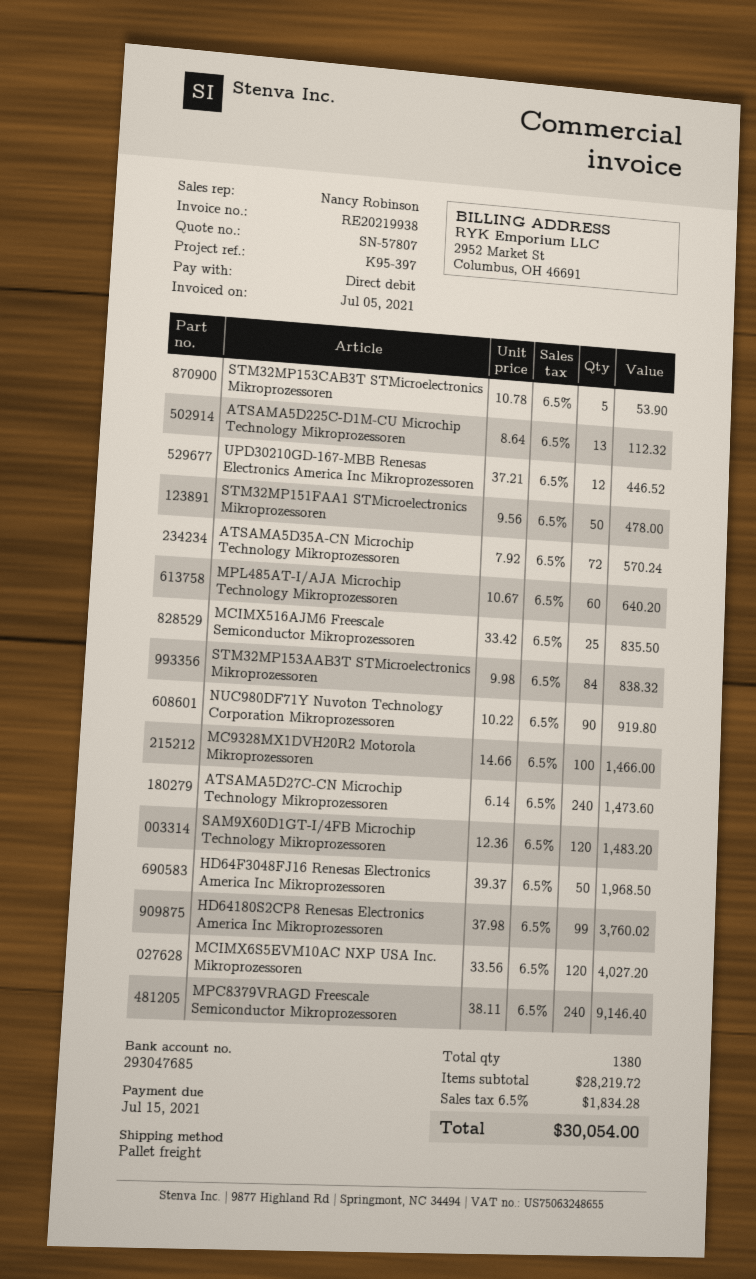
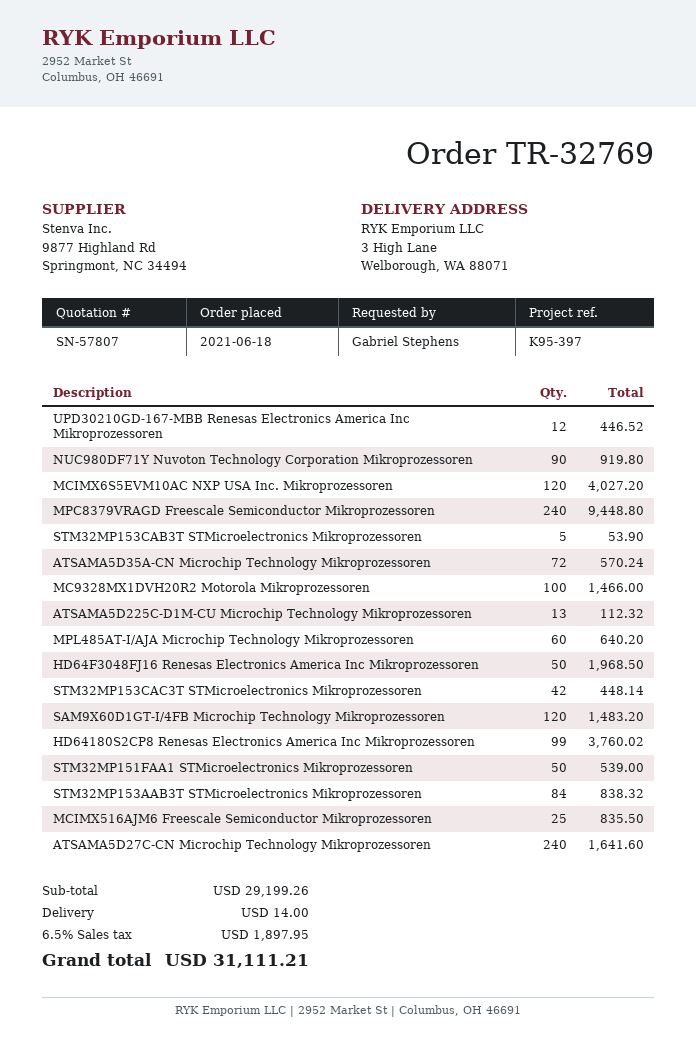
STM32MP151FAA1 STMicroelectronics Mikroprozessoren: 50 for 478.00 -> 50 for 539.00
ATSAMA5D27C-CN Microchip Technology Mikroprozessoren: 240 for 1473.60 -> 240 for 1641.60
MPC8379VRAGD Freescale Semiconductor Mikroprozessoren: 240 for 9146.40 -> 240 for 9448.80
STM32MP153CAC3T STMicroelectronics Mikroprozessoren: none -> 42 for 448.14
subtotal: 28219.72 -> 29199.26
shipping: none -> 14.00
tax: 6.5% = 1834.28 -> 6.5% = 1897.95
total: 30054.00 -> 31111.21

